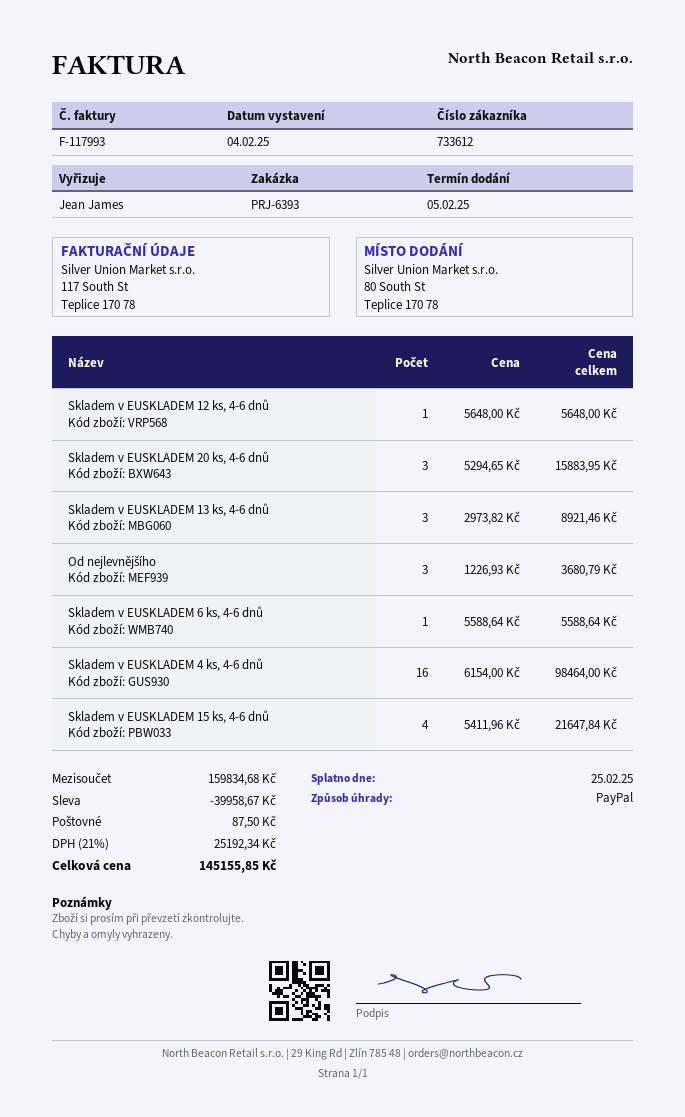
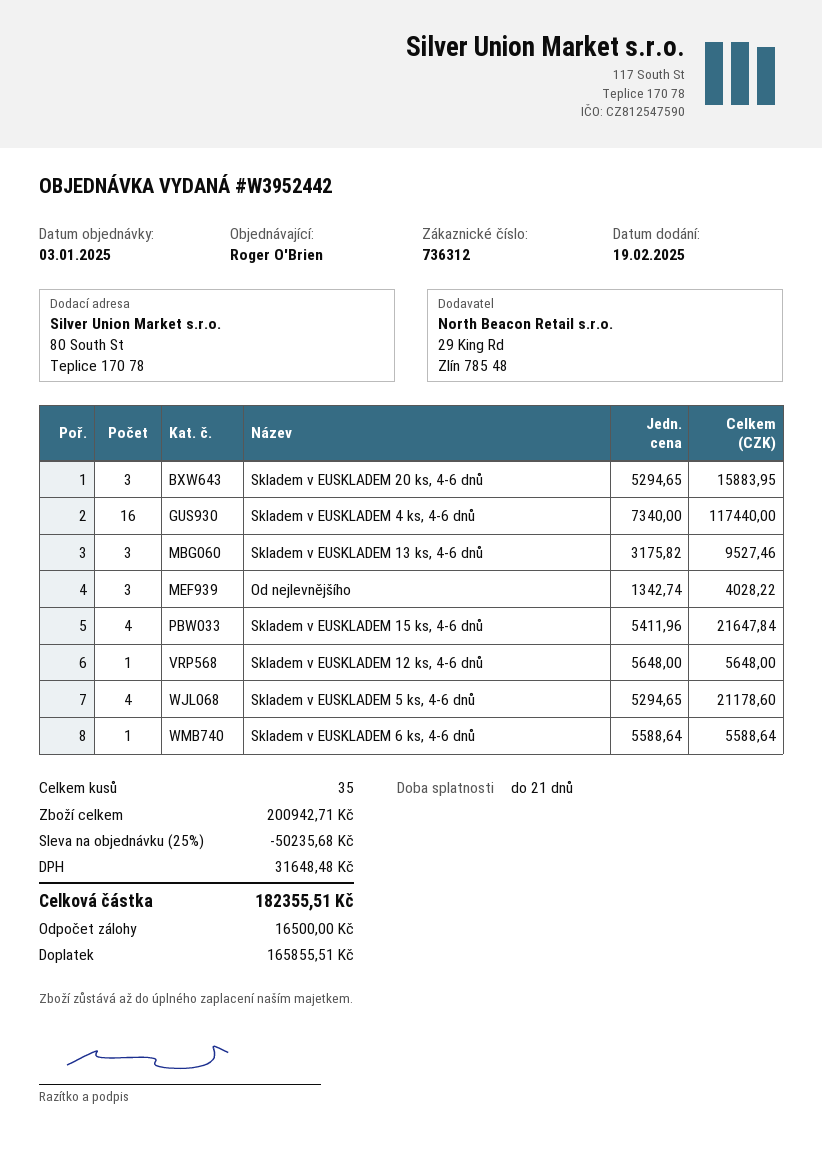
delivery date: 2025-02-05 -> 2025-02-19
customer number: 733612 -> 736312
Skladem v EUSKLADEM 13 ks, 4-6 dnů: 3 x 2973.82 = 8921.46 -> 3 x 3175.82 = 9527.46
Od nejlevnějšího: 3 x 1226.93 = 3680.79 -> 3 x 1342.74 = 4028.22
Skladem v EUSKLADEM 4 ks, 4-6 dnů: 16 x 6154.00 = 98464.00 -> 16 x 7340.00 = 117440.00
Skladem v EUSKLADEM 5 ks, 4-6 dnů: none -> 4 x 5294.65 = 21178.60
subtotal: 159834.68 -> 200942.71
discount: 39958.67 -> 50235.68
shipping: 87.50 -> none
tax: 25192.34 -> 31648.48
total: 145155.85 -> 182355.51

